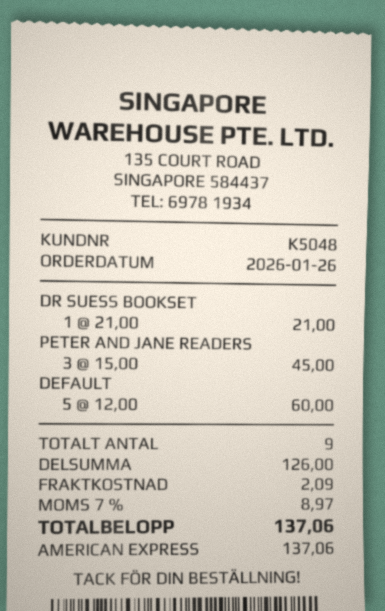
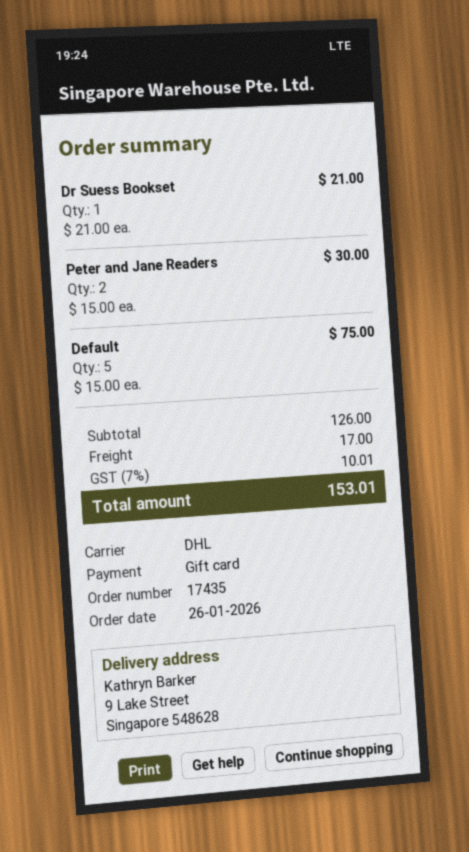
payment method: American Express -> gift card
PETER AND JANE READERS: 3 x 15.00 = 45.00 -> 2 x 15.00 = 30.00
DEFAULT: 5 x 12.00 = 60.00 -> 5 x 15.00 = 75.00
shipping: 2.09 -> 17.00
tax: 7% = 8.97 -> 7% = 10.01
total: 137.06 -> 153.01

